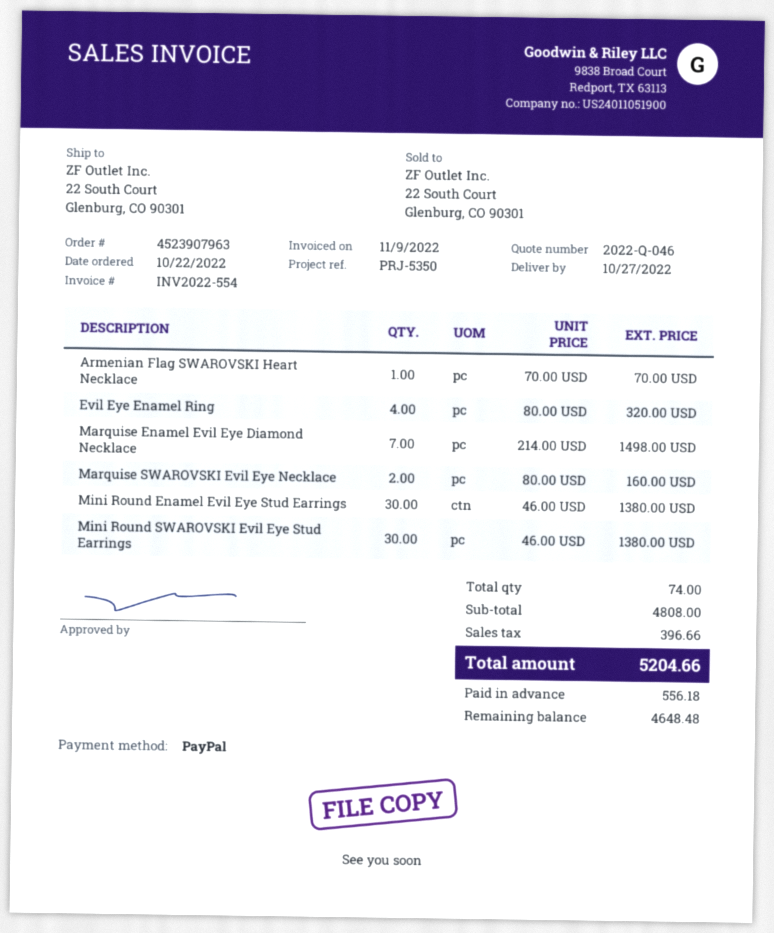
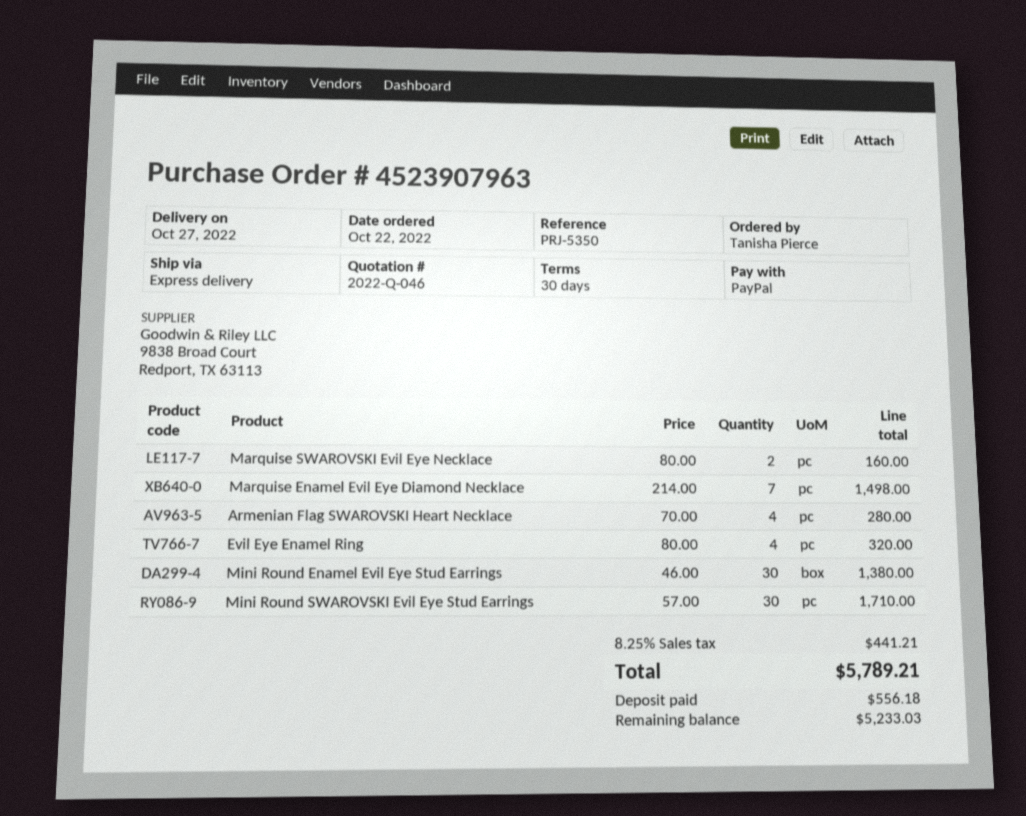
Armenian Flag SWAROVSKI Heart Necklace: 1 x 70.00 = 70.00 -> 4 x 70.00 = 280.00
Mini Round SWAROVSKI Evil Eye Stud Earrings: 30 x 46.00 = 1380.00 -> 30 x 57.00 = 1710.00
tax: 396.66 -> 441.21
total: 5204.66 -> 5789.21
balance: 4648.48 -> 5233.03

